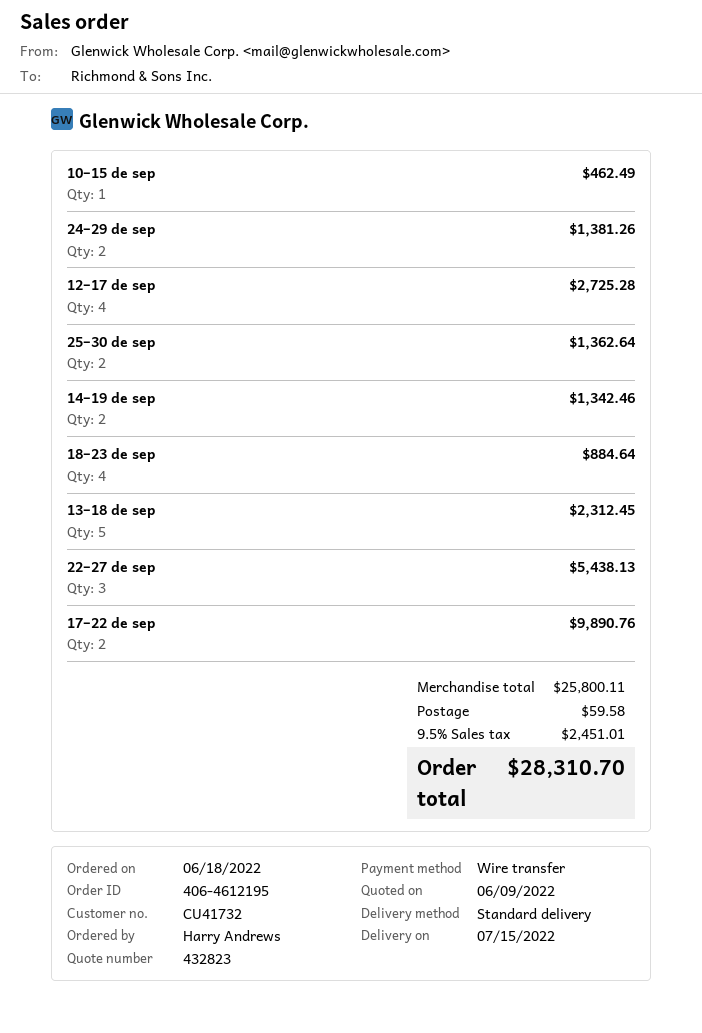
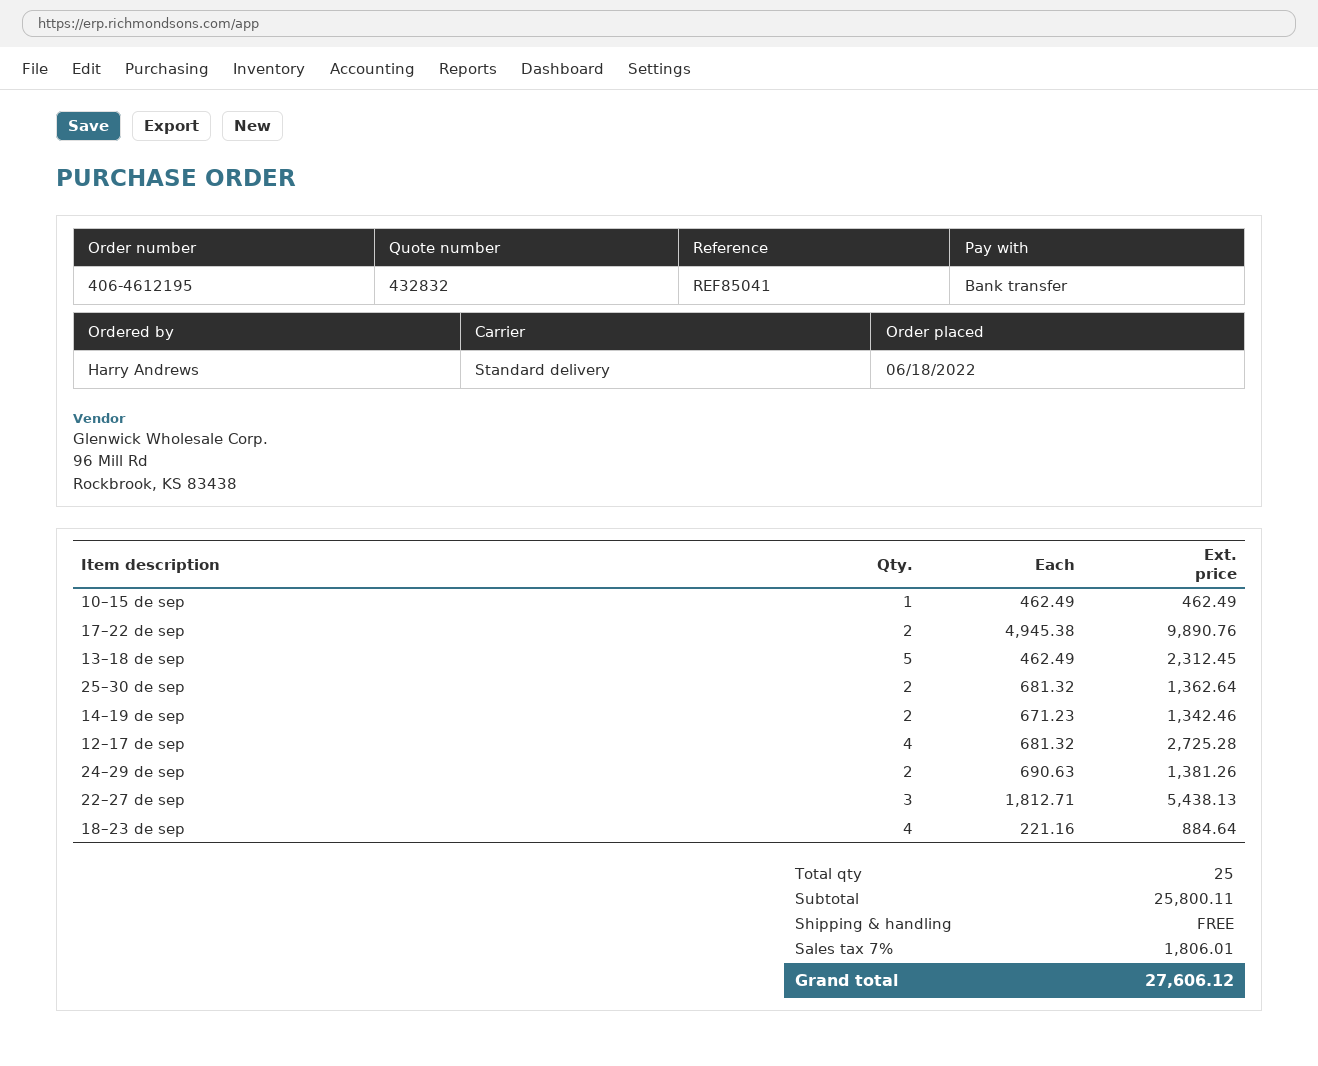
quote number: 432823 -> 432832
shipping: 59.58 -> 0.00
tax: 9.5% = 2451.01 -> 7% = 1806.01
total: 28310.70 -> 27606.12

